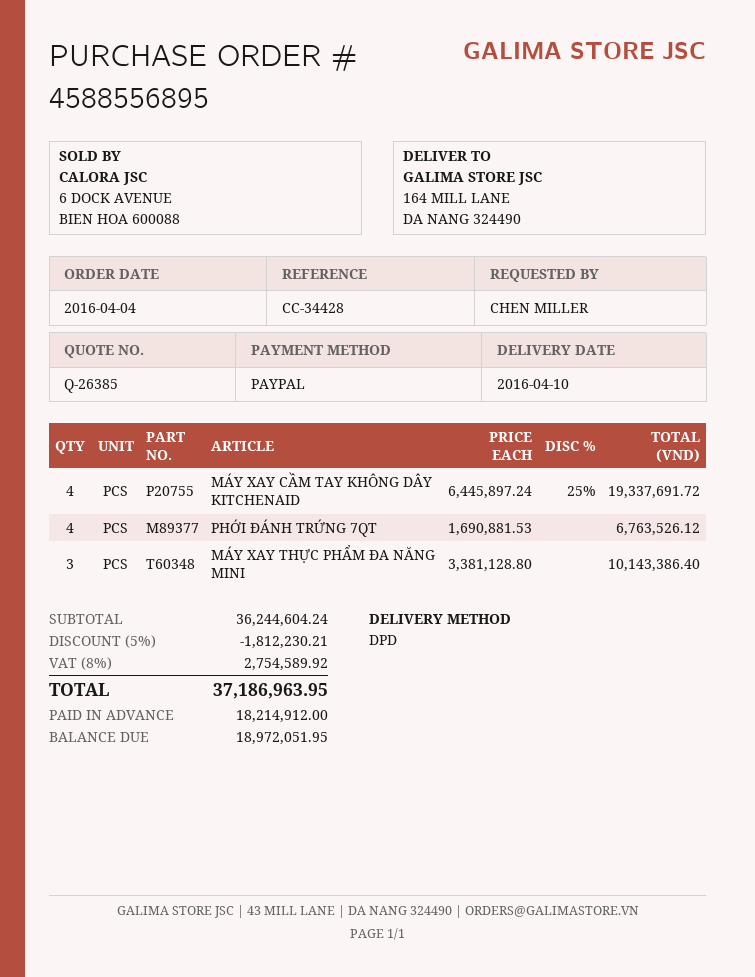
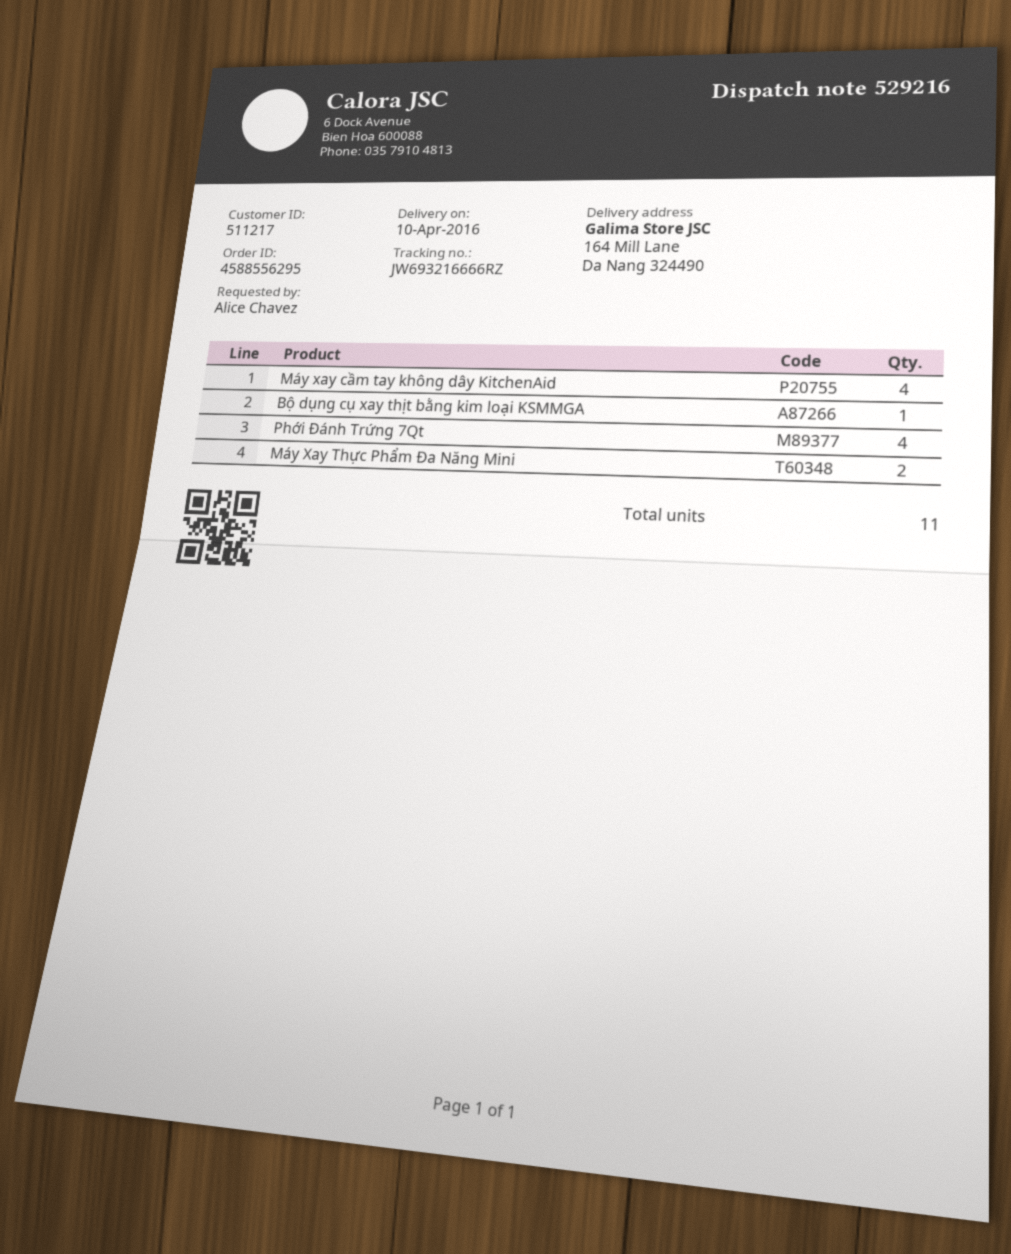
order number: 4588556895 -> 4588556295
ordered by: CHEN MILLER -> Alice Chavez
MÁY XAY THỰC PHẨM ĐA NĂNG MINI: 3 -> 2
Bộ dụng cụ xay thịt bằng kim loại KSMMGA: none -> 1

